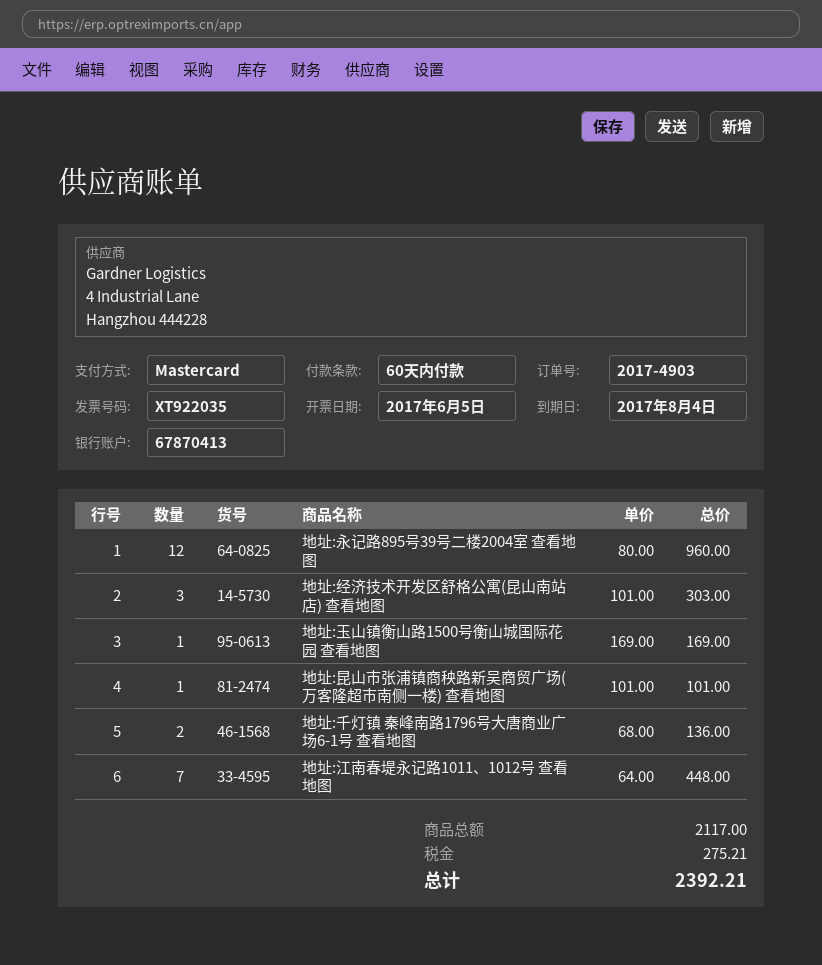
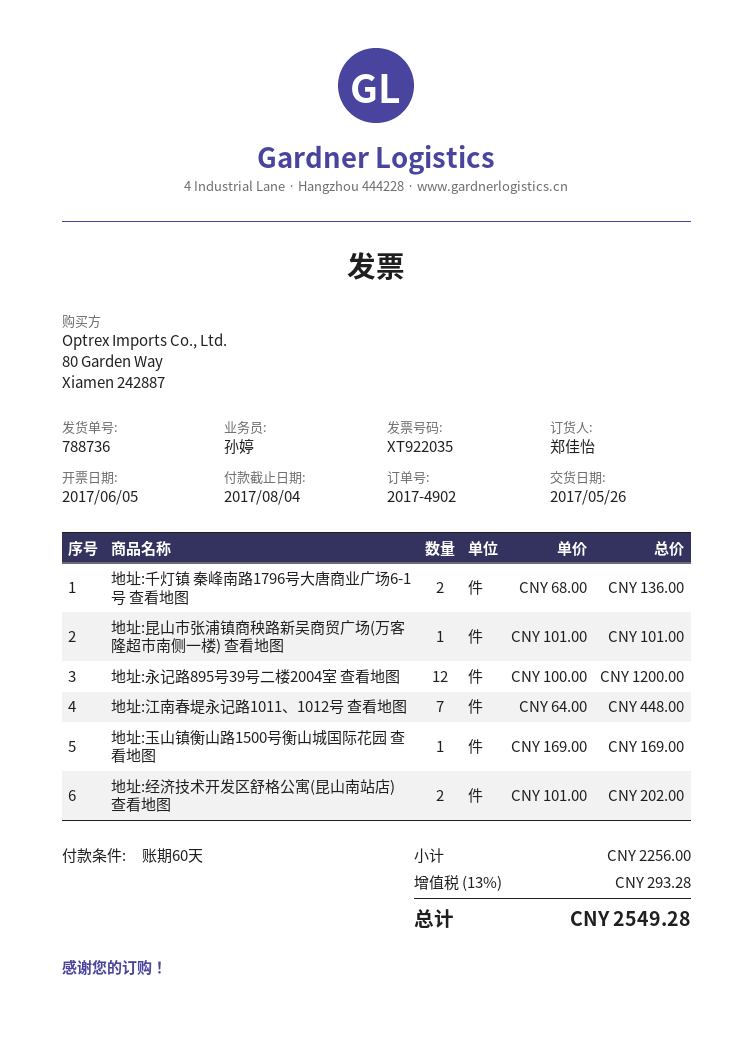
order number: 2017-4903 -> 2017-4902
地址:永记路895号39号二楼2004室 查看地图: 12 x 80.00 = 960.00 -> 12 x 100.00 = 1200.00
地址:经济技术开发区舒格公寓(昆山南站店) 查看地图: 3 x 101.00 = 303.00 -> 2 x 101.00 = 202.00
subtotal: 2117.00 -> 2256.00
tax: 275.21 -> 293.28
total: 2392.21 -> 2549.28

